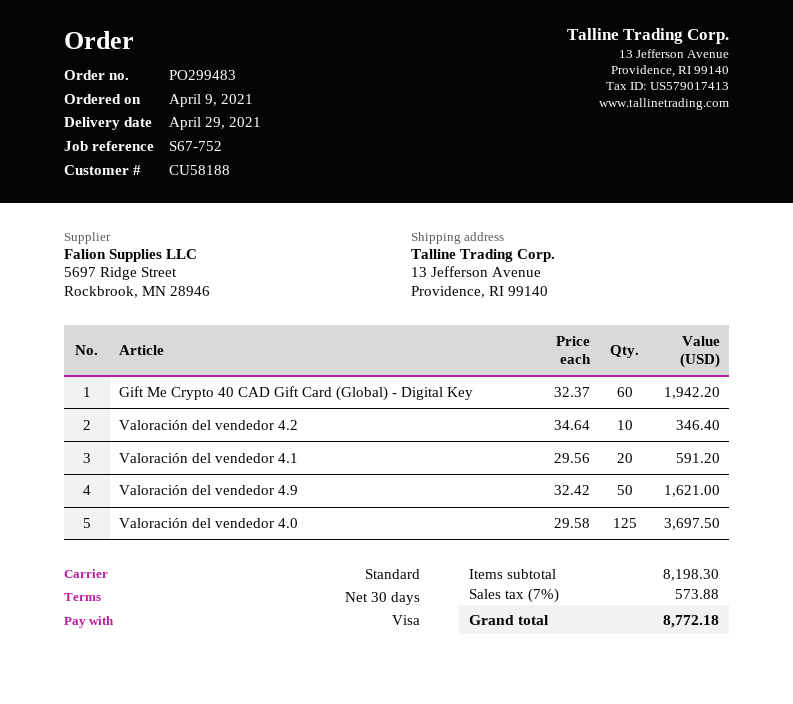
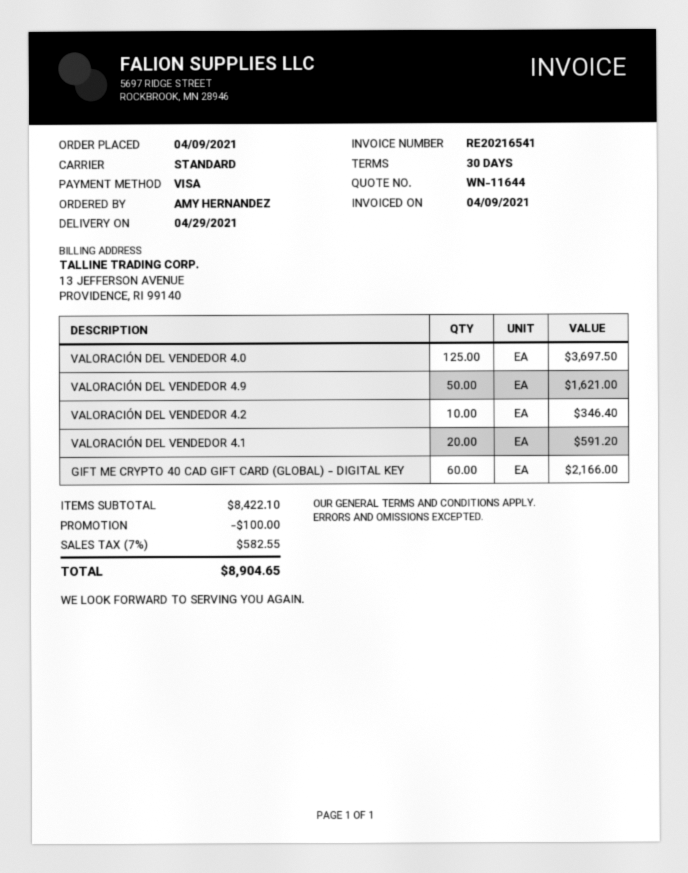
Gift Me Crypto 40 CAD Gift Card (Global) - Digital Key: 60 for 1942.20 -> 60 for 2166.00
subtotal: 8198.30 -> 8422.10
discount: none -> 100.00
tax: 7% = 573.88 -> 7% = 582.55
total: 8772.18 -> 8904.65

